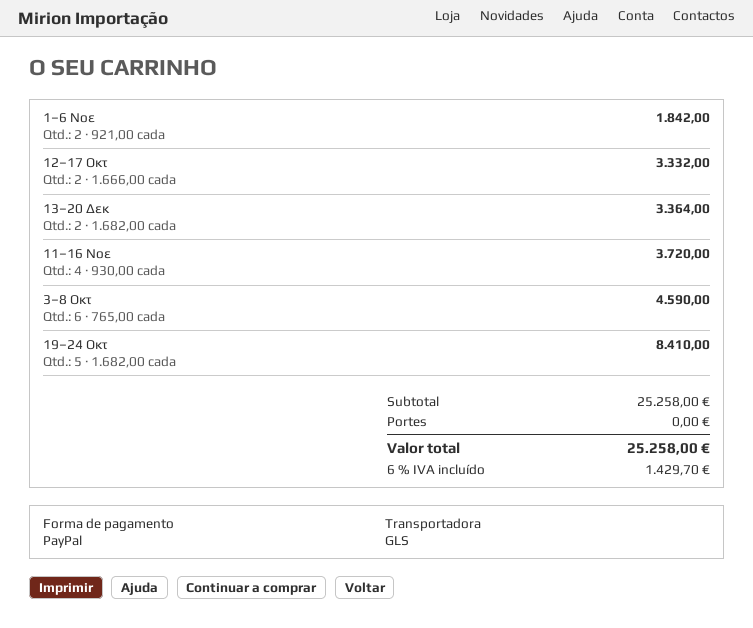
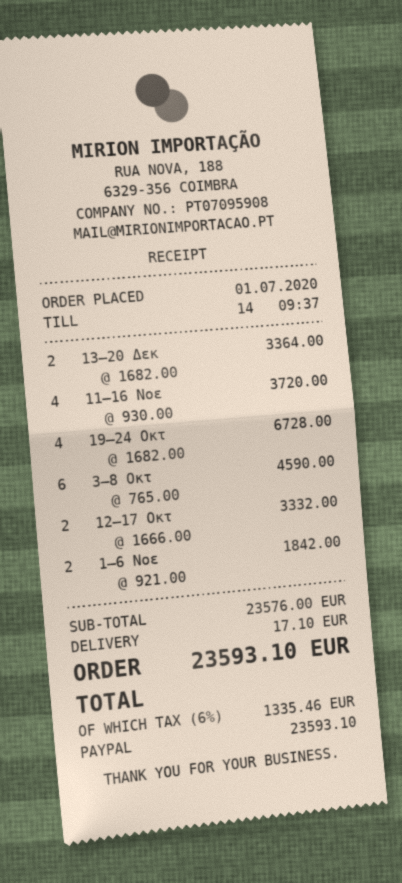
19–24 Οκτ: 5 x 1682.00 = 8410.00 -> 4 x 1682.00 = 6728.00
subtotal: 25258.00 -> 23576.00
shipping: 0.00 -> 17.10
tax: 6% = 1429.70 -> 6% = 1335.46
total: 25258.00 -> 23593.10

